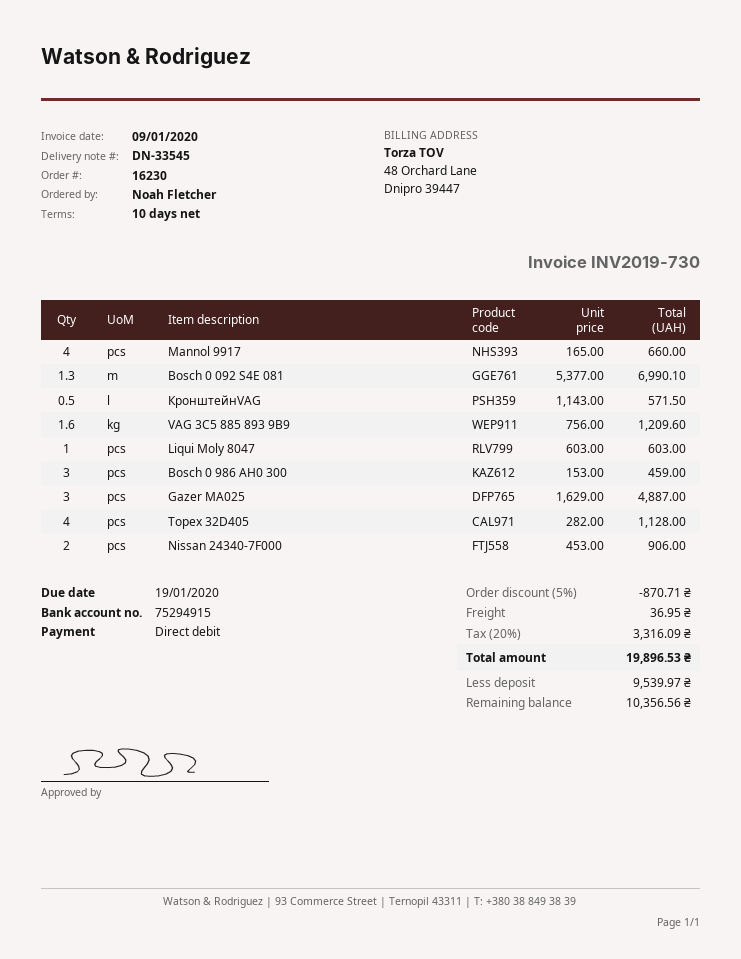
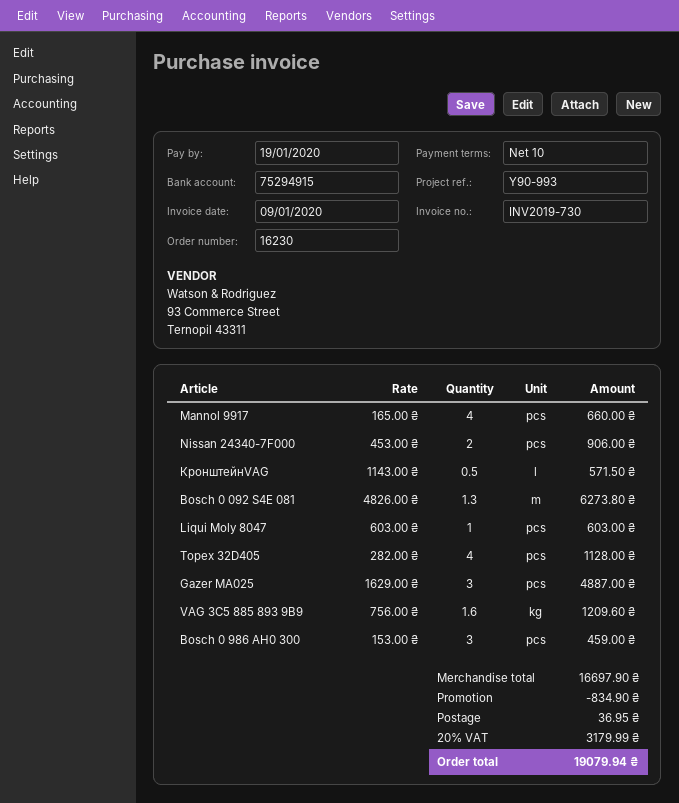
Bosch 0 092 S4E 081: 1.3 x 5377.00 = 6990.10 -> 1.3 x 4826.00 = 6273.80
discount: 870.71 -> 834.90
tax: 20% = 3316.09 -> 20% = 3179.99
total: 19896.53 -> 19079.94

